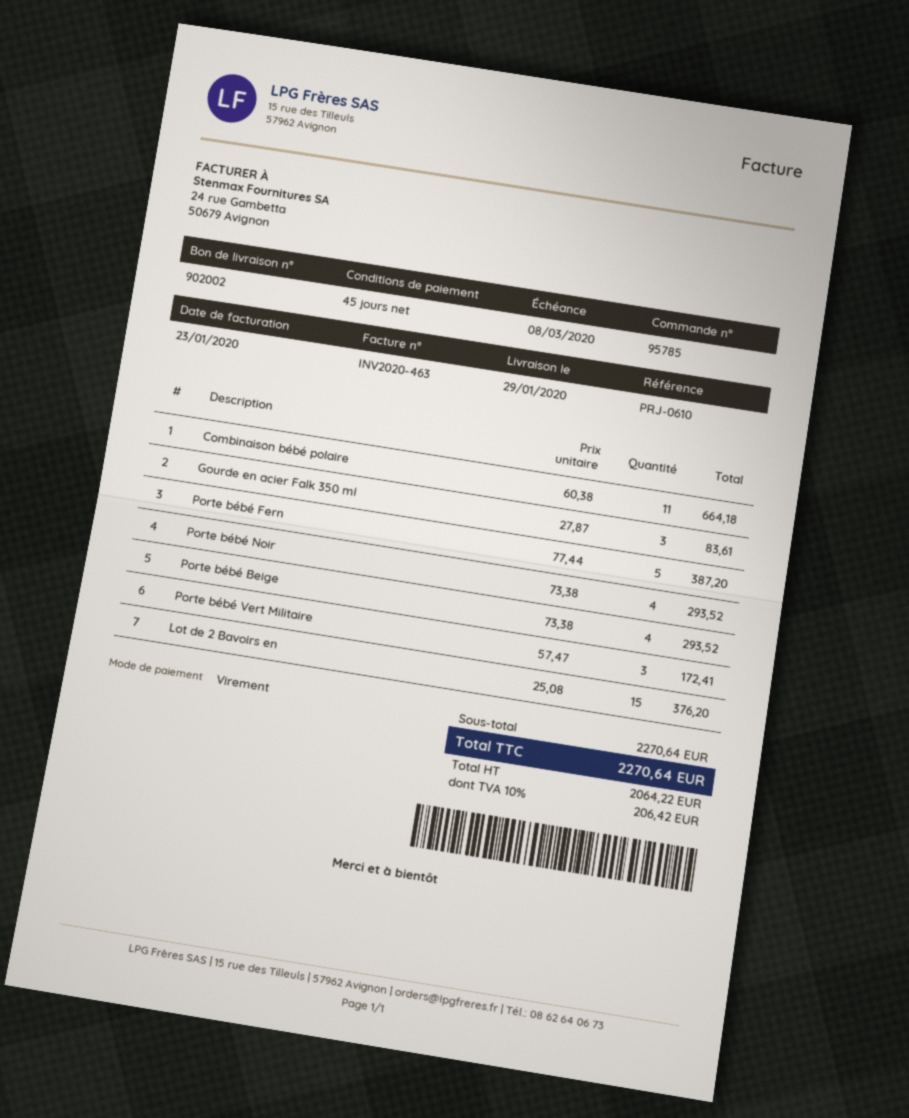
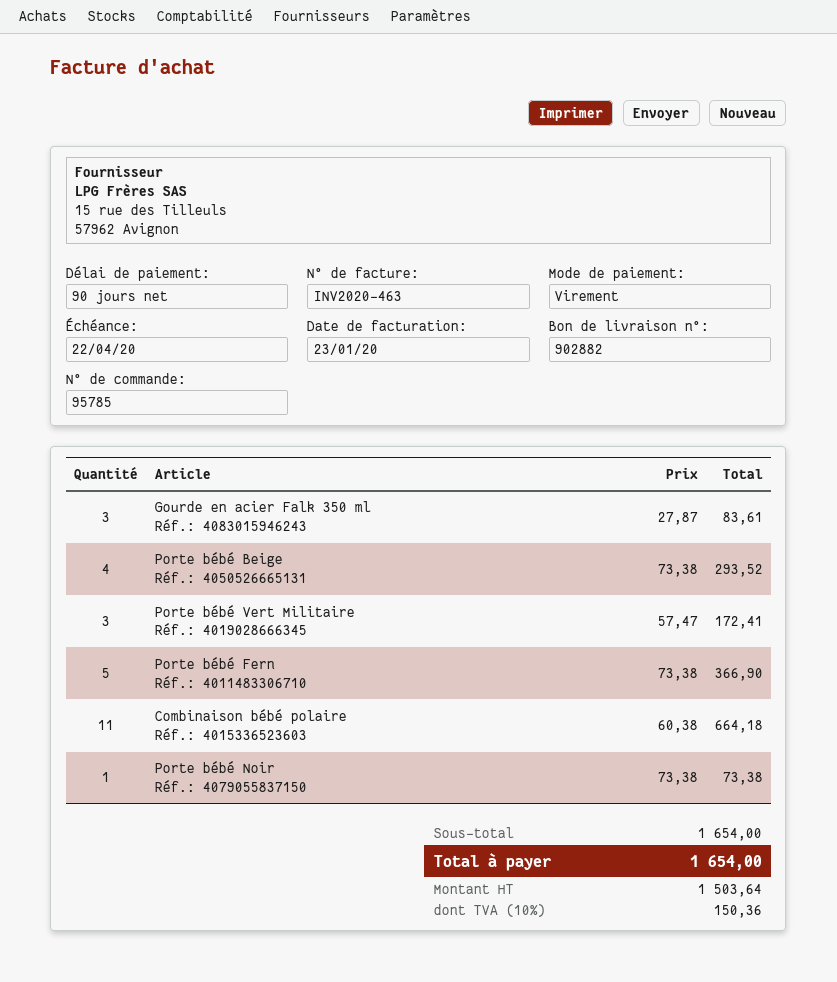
delivery note number: 902002 -> 902882
payment terms: 45 days -> 90 days
due date: 2020-03-08 -> 2020-04-22
Porte bébé Fern: 5 x 77.44 = 387.20 -> 5 x 73.38 = 366.90
Porte bébé Noir: 4 x 73.38 = 293.52 -> 1 x 73.38 = 73.38
Lot de 2 Bavoirs en: 15 x 25.08 = 376.20 -> none
subtotal: 2270.64 -> 1654.00
net: 2064.22 -> 1503.64
tax: 10% = 206.42 -> 10% = 150.36
total: 2270.64 -> 1654.00

